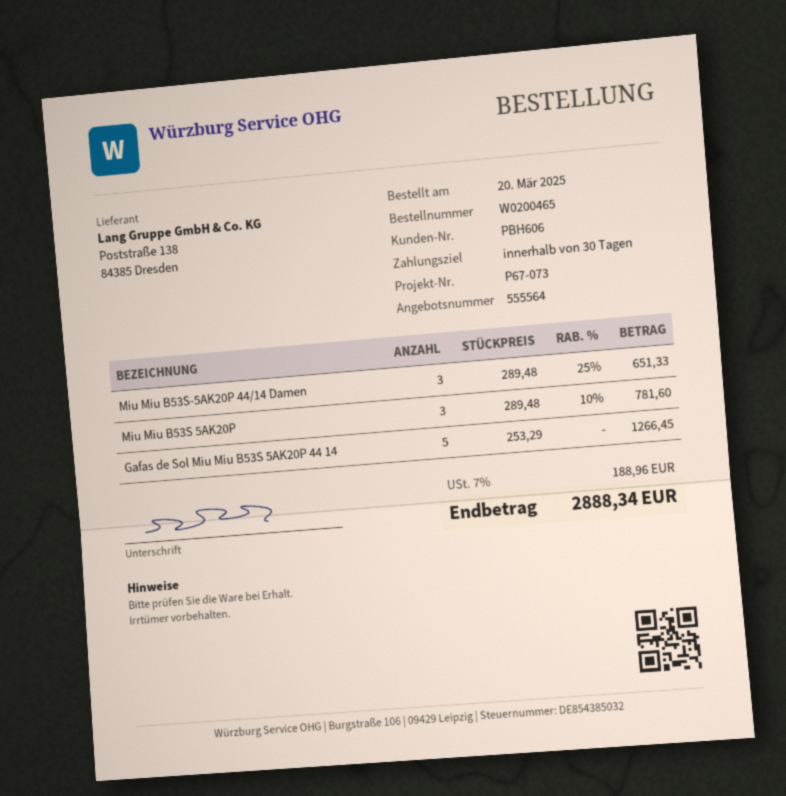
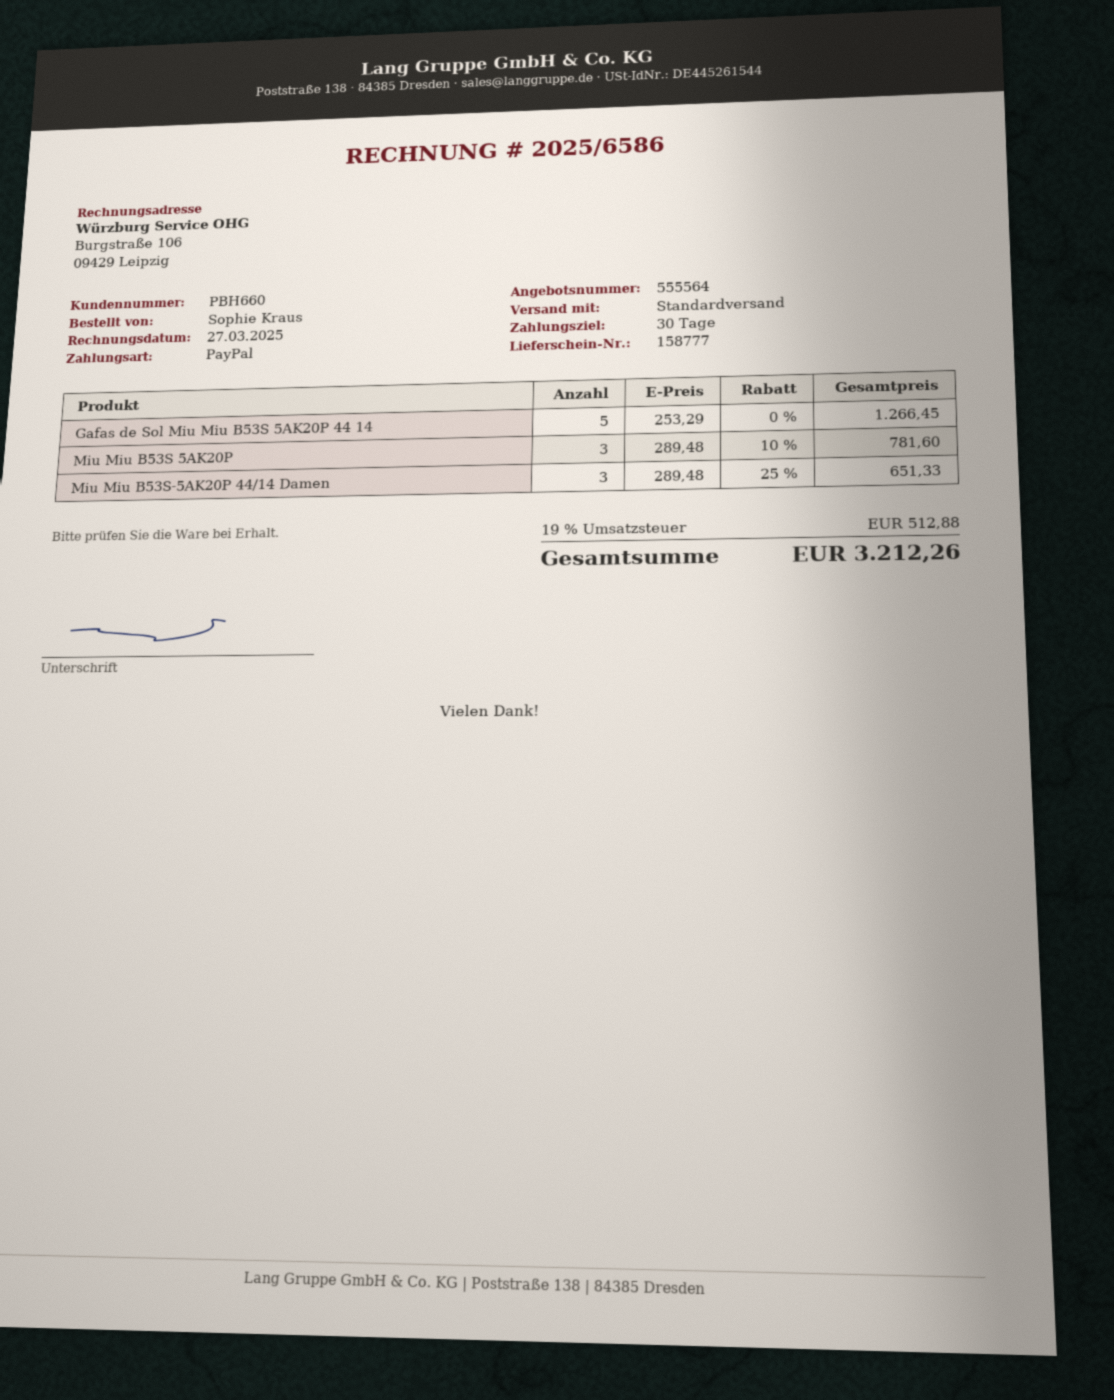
customer number: PBH606 -> PBH660
tax: 7% = 188.96 -> 19% = 512.88
total: 2888.34 -> 3212.26

